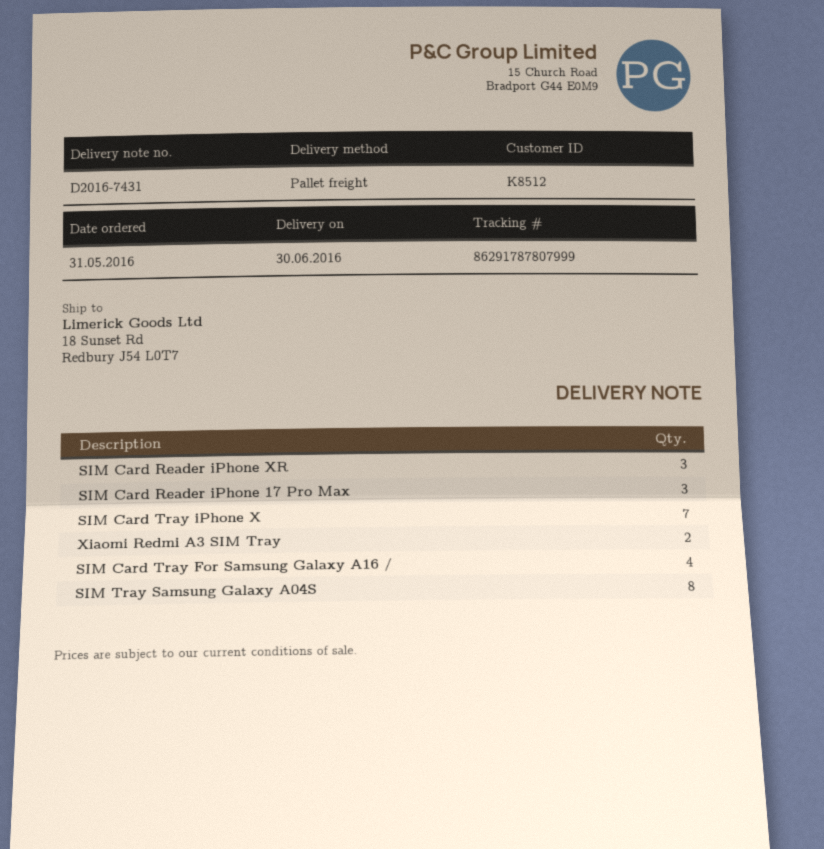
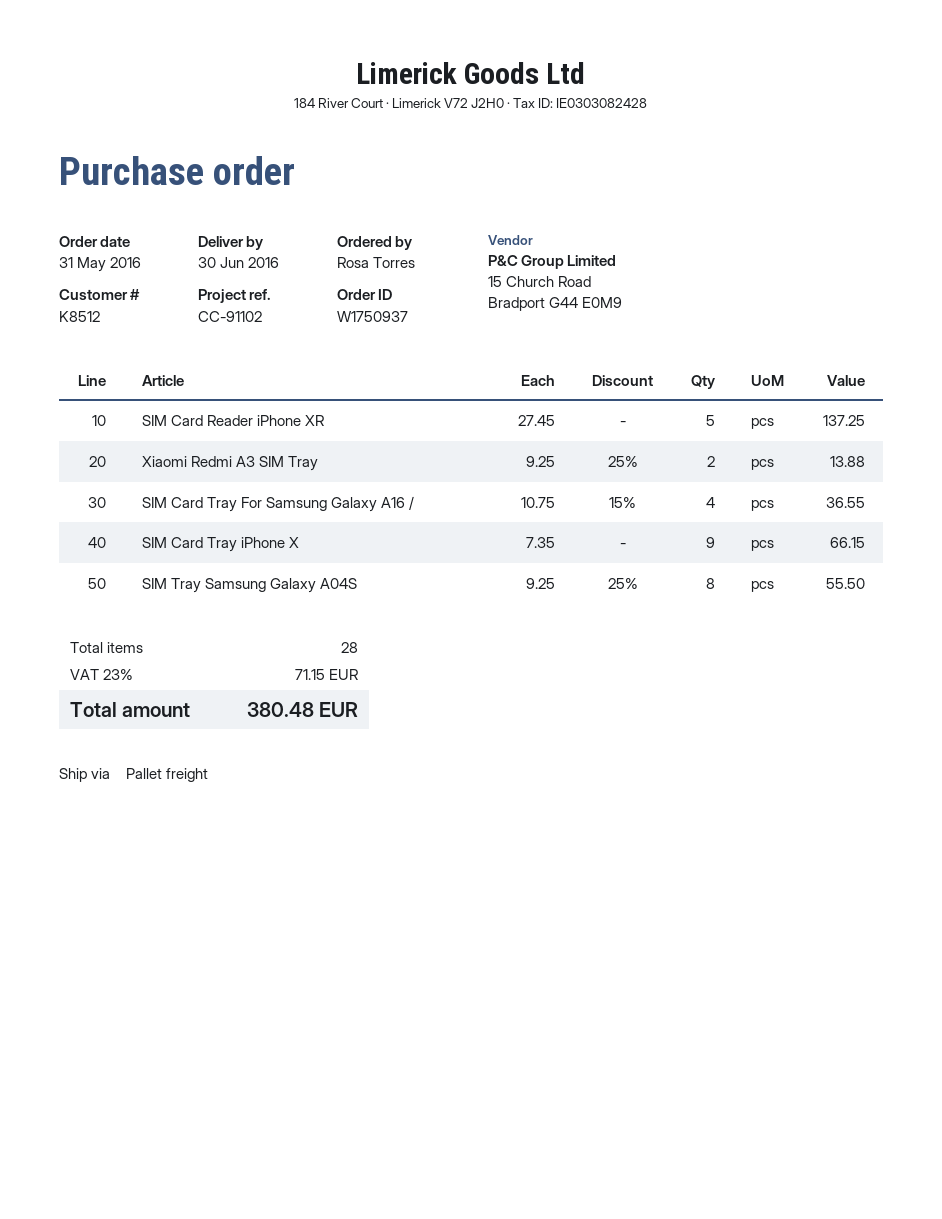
SIM Card Reader iPhone XR: 3 -> 5
SIM Card Reader iPhone 17 Pro Max: 3 -> none
SIM Card Tray iPhone X: 7 -> 9

